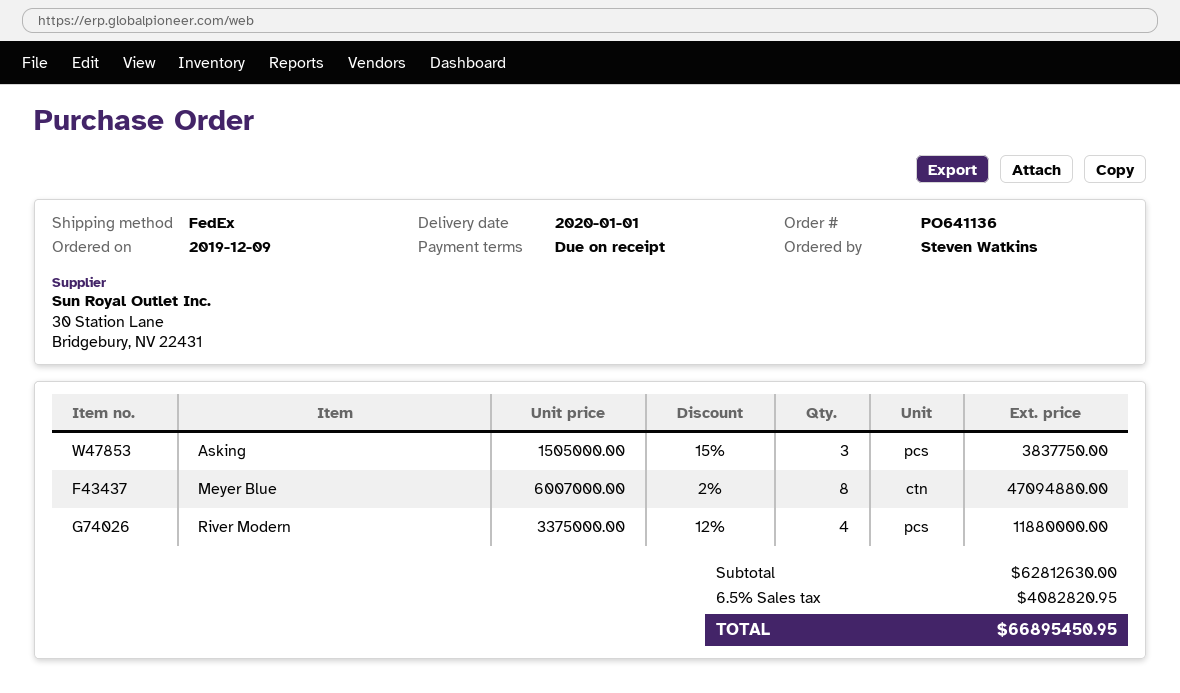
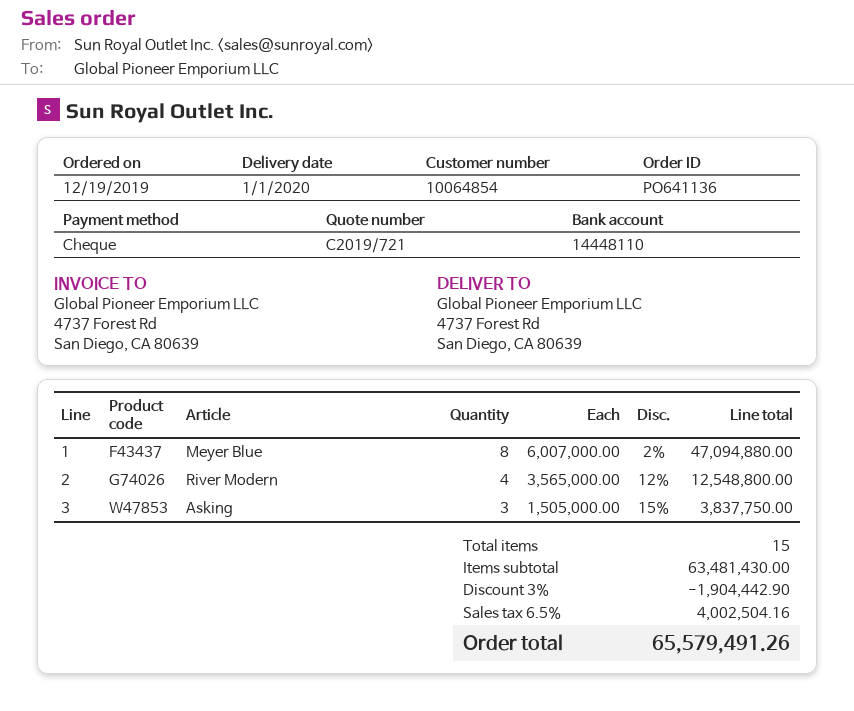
order date: 2019-12-09 -> 2019-12-19
River Modern: 4 x 3375000.00 - 12% = 11880000.00 -> 4 x 3565000.00 - 12% = 12548800.00
subtotal: 62812630.00 -> 63481430.00
discount: none -> 3% = 1904442.90
tax: 6.5% = 4082820.95 -> 6.5% = 4002504.16
total: 66895450.95 -> 65579491.26

